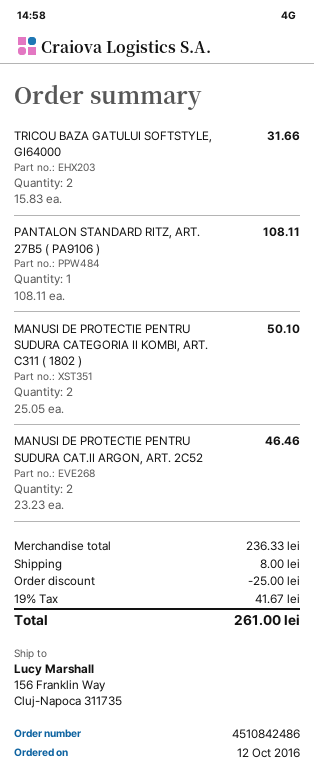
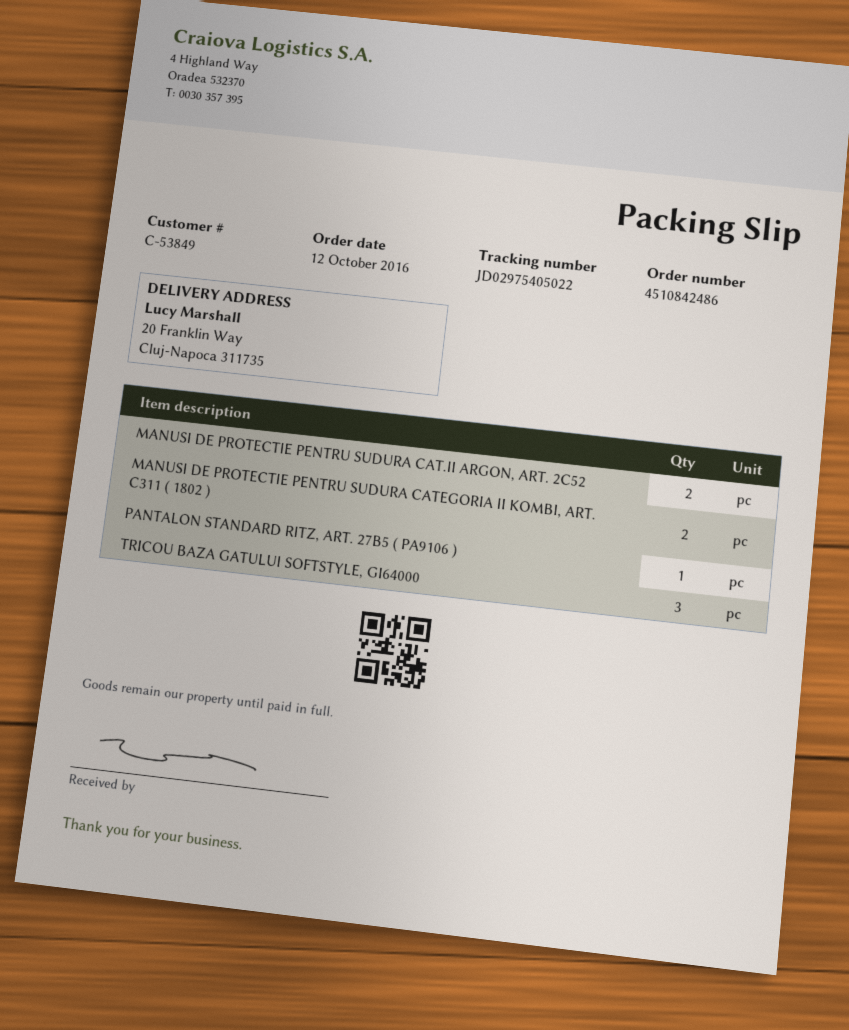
ship to: 156 Franklin Way, Cluj-Napoca 311735 -> 20 Franklin Way, Cluj-Napoca 311735
TRICOU BAZA GATULUI SOFTSTYLE, GI64000: 2 -> 3

